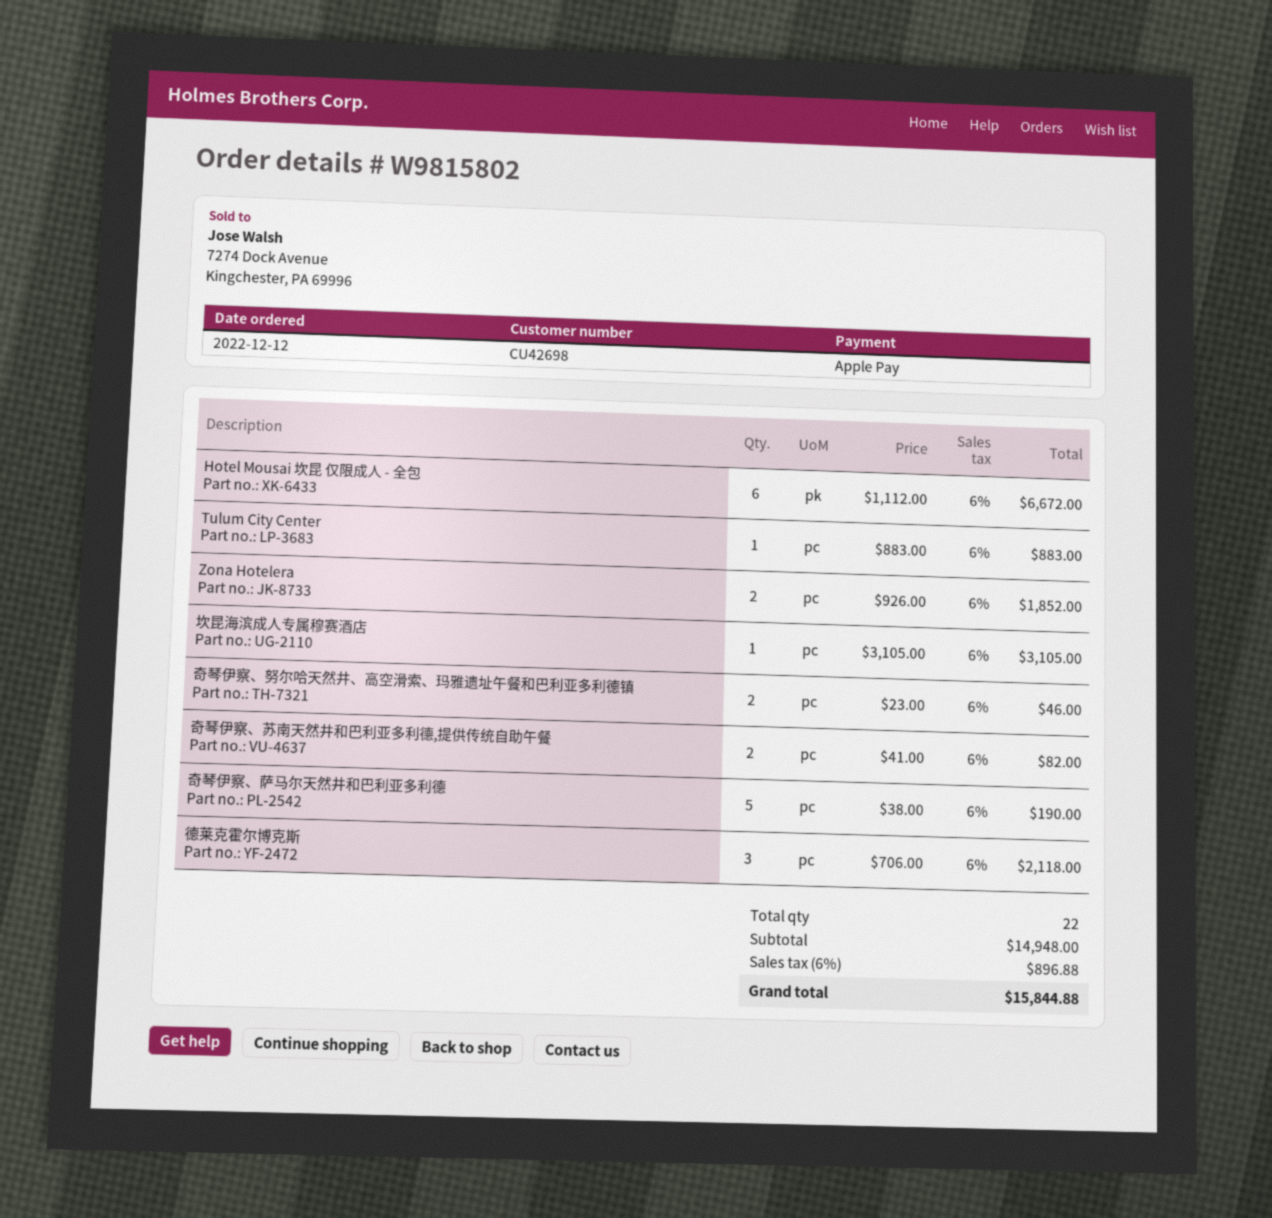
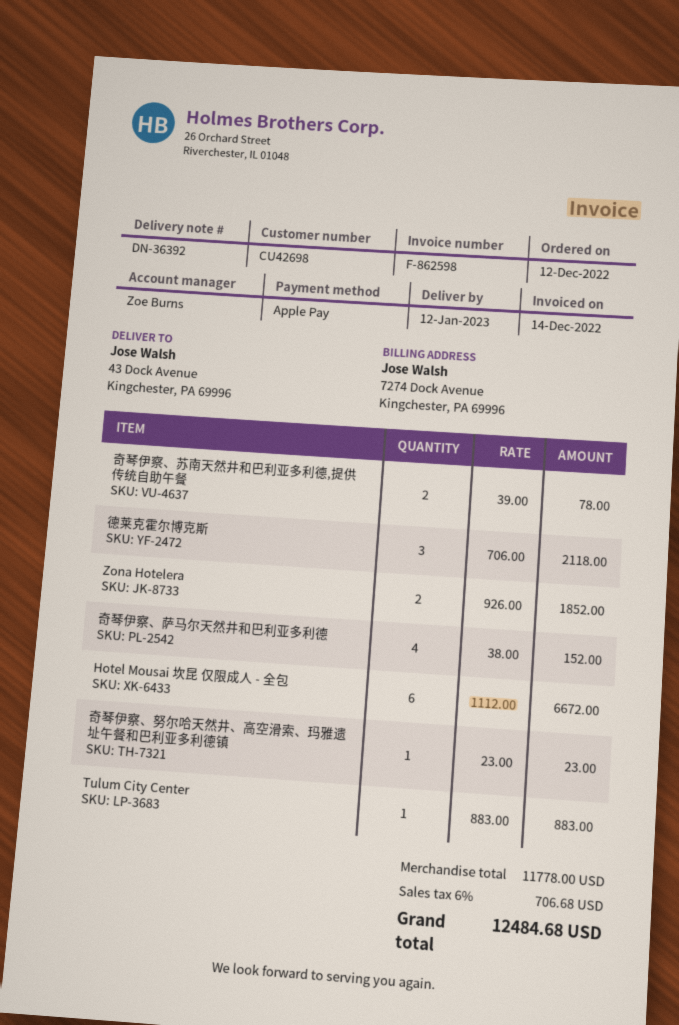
坎昆海滨成人专属穆赛酒店: 1 x 3105.00 = 3105.00 -> none
奇琴伊察、努尔哈天然井、高空滑索、玛雅遗址午餐和巴利亚多利德镇: 2 x 23.00 = 46.00 -> 1 x 23.00 = 23.00
奇琴伊察、苏南天然井和巴利亚多利德,提供传统自助午餐: 2 x 41.00 = 82.00 -> 2 x 39.00 = 78.00
奇琴伊察、萨马尔天然井和巴利亚多利德: 5 x 38.00 = 190.00 -> 4 x 38.00 = 152.00
subtotal: 14948.00 -> 11778.00
tax: 6% = 896.88 -> 6% = 706.68
total: 15844.88 -> 12484.68

